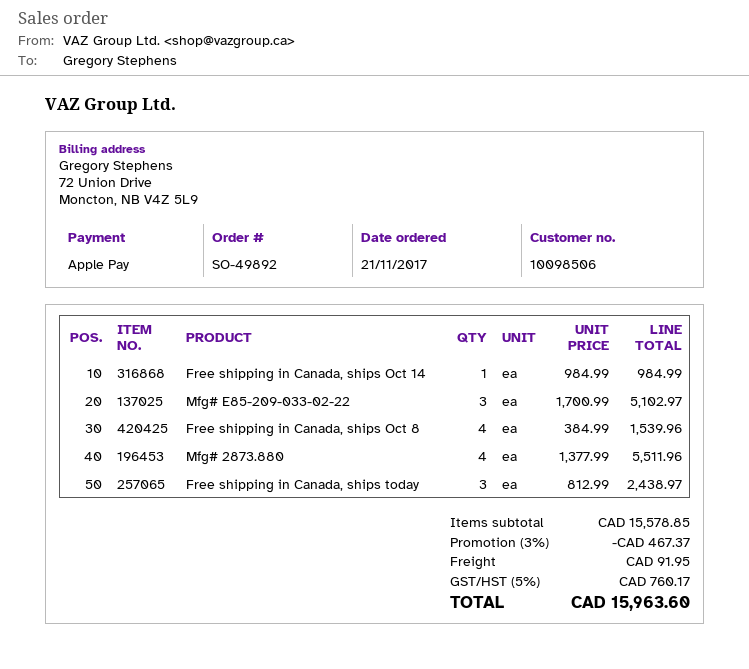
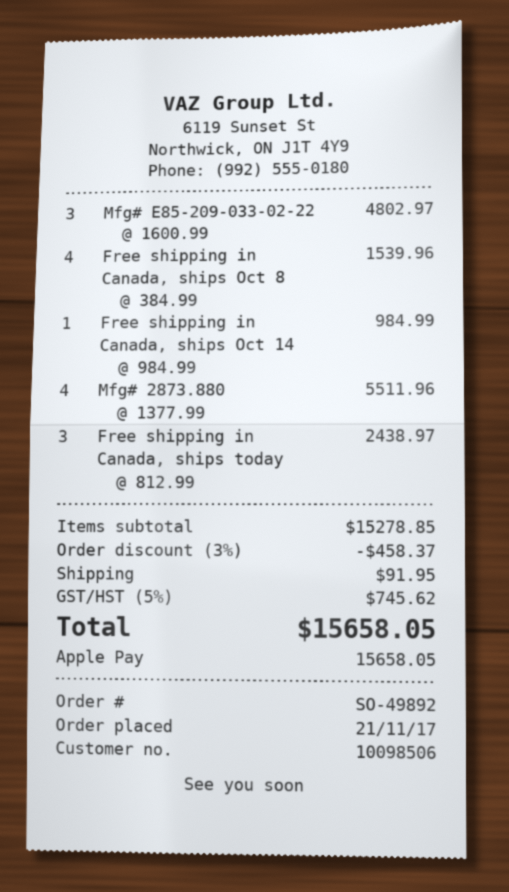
Mfg# E85-209-033-02-22: 3 x 1700.99 = 5102.97 -> 3 x 1600.99 = 4802.97
subtotal: 15578.85 -> 15278.85
discount: 3% = 467.37 -> 3% = 458.37
tax: 5% = 760.17 -> 5% = 745.62
total: 15963.60 -> 15658.05

